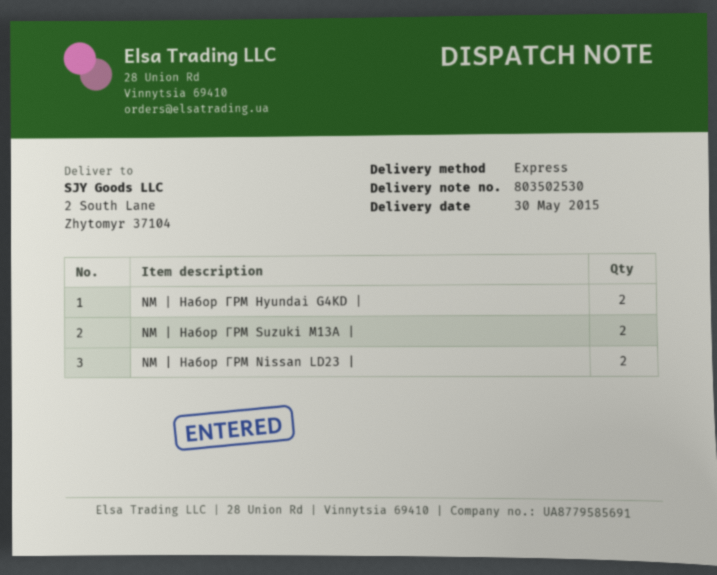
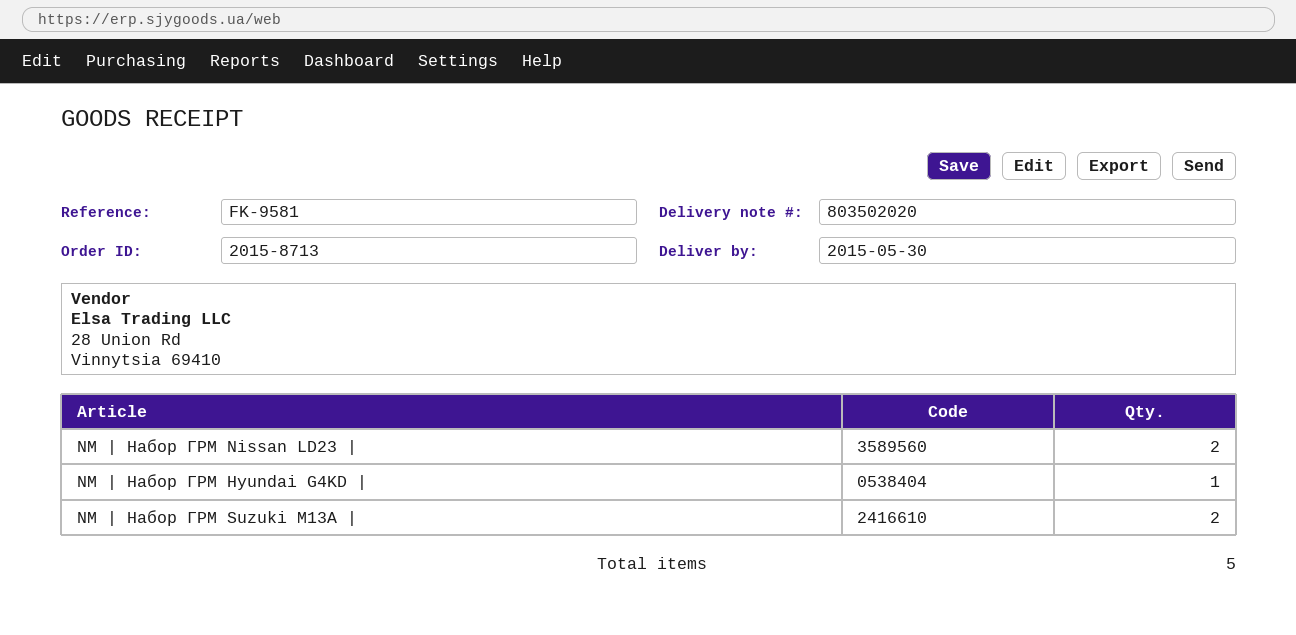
delivery note number: 803502530 -> 803502020
NM | Набор ГРМ Hyundai G4KD |: 2 -> 1

